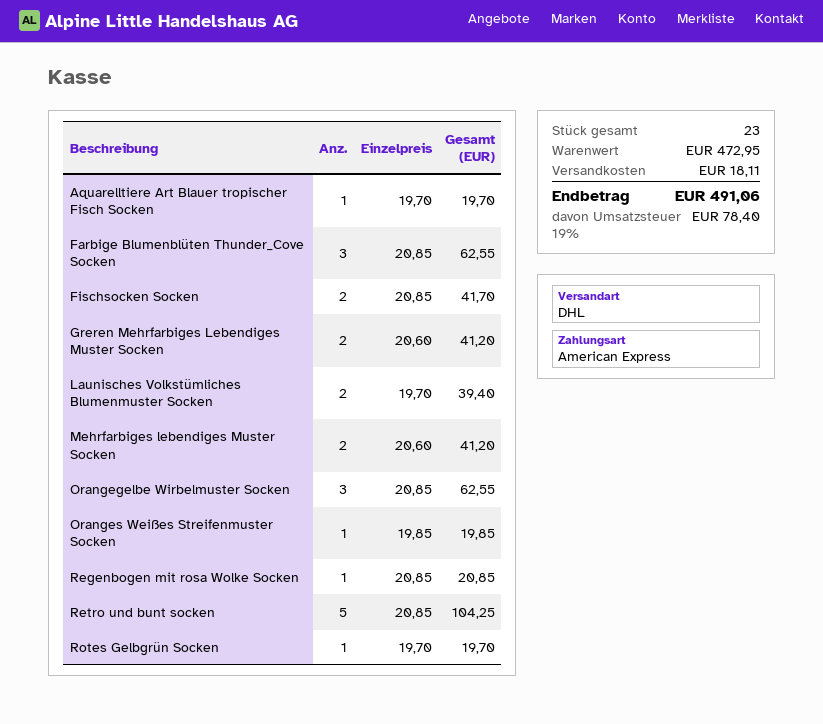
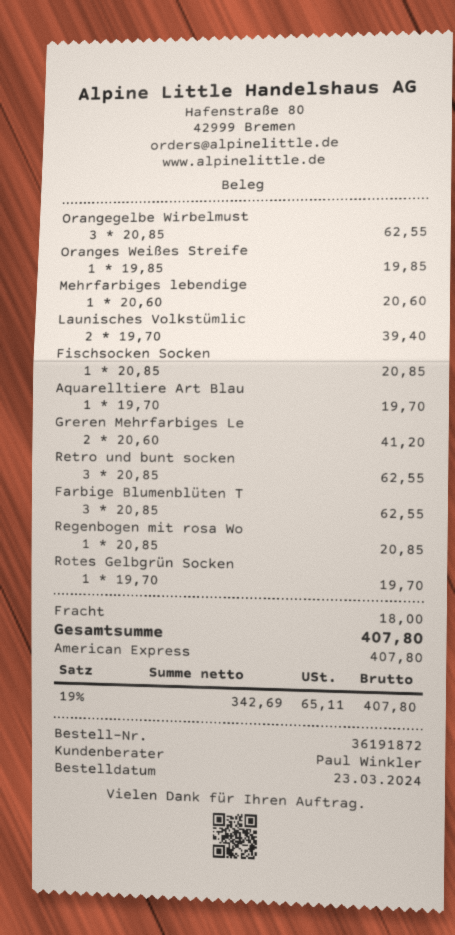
Fischsocken Socken: 2 x 20.85 = 41.70 -> 1 x 20.85 = 20.85
Mehrfarbiges lebendiges Muster Socken: 2 x 20.60 = 41.20 -> 1 x 20.60 = 20.60
Retro und bunt socken: 5 x 20.85 = 104.25 -> 3 x 20.85 = 62.55
shipping: 18.11 -> 18.00
tax: 19% = 78.40 -> 19% = 65.11
total: 491.06 -> 407.80

